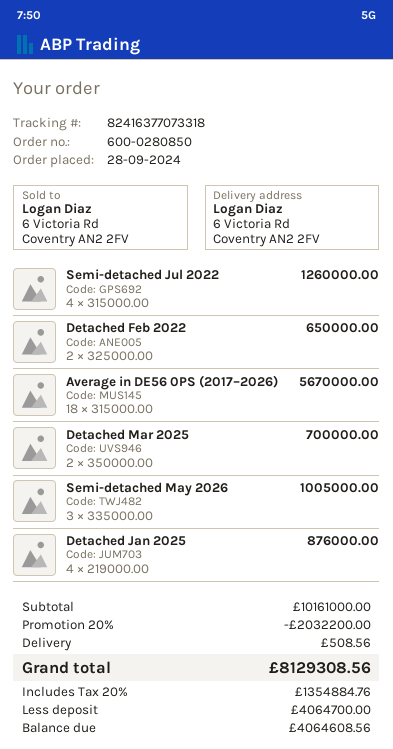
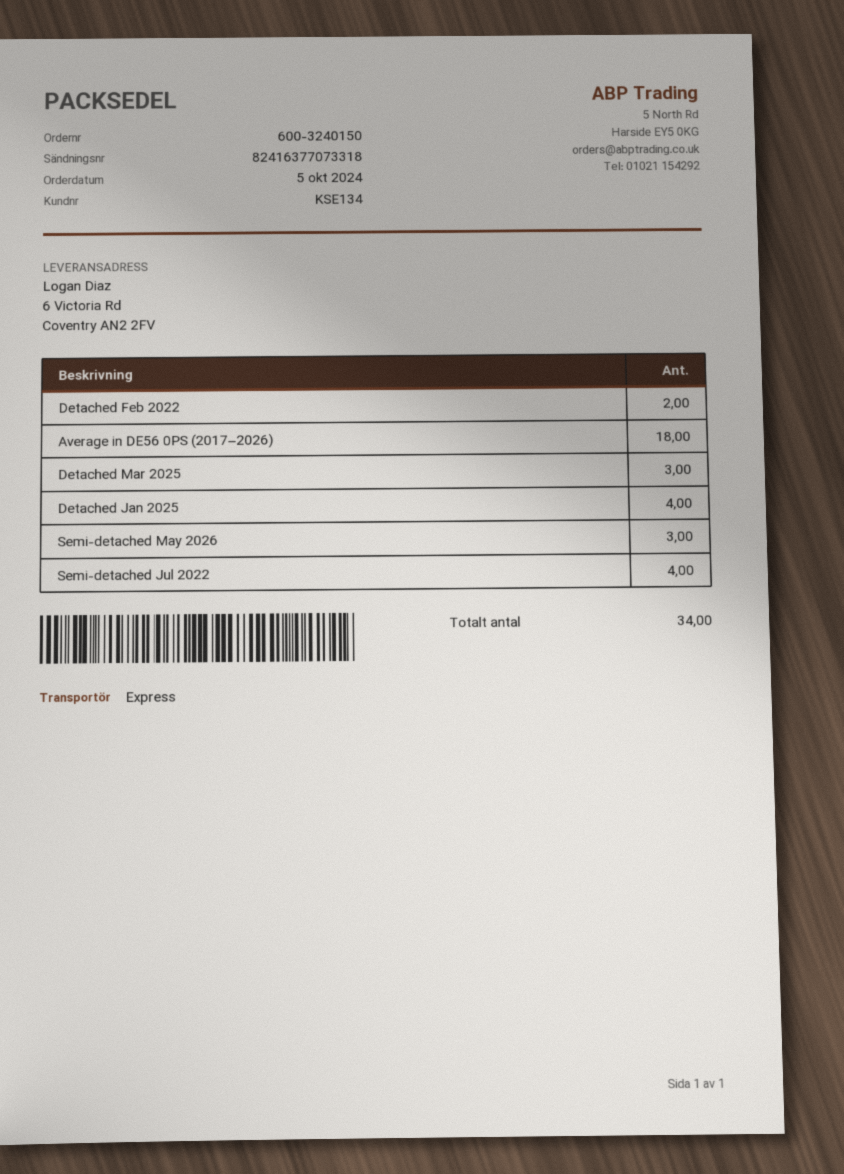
order number: 600-0280850 -> 600-3240150
order date: 2024-09-28 -> 2024-10-05
Detached Mar 2025: 2 -> 3

